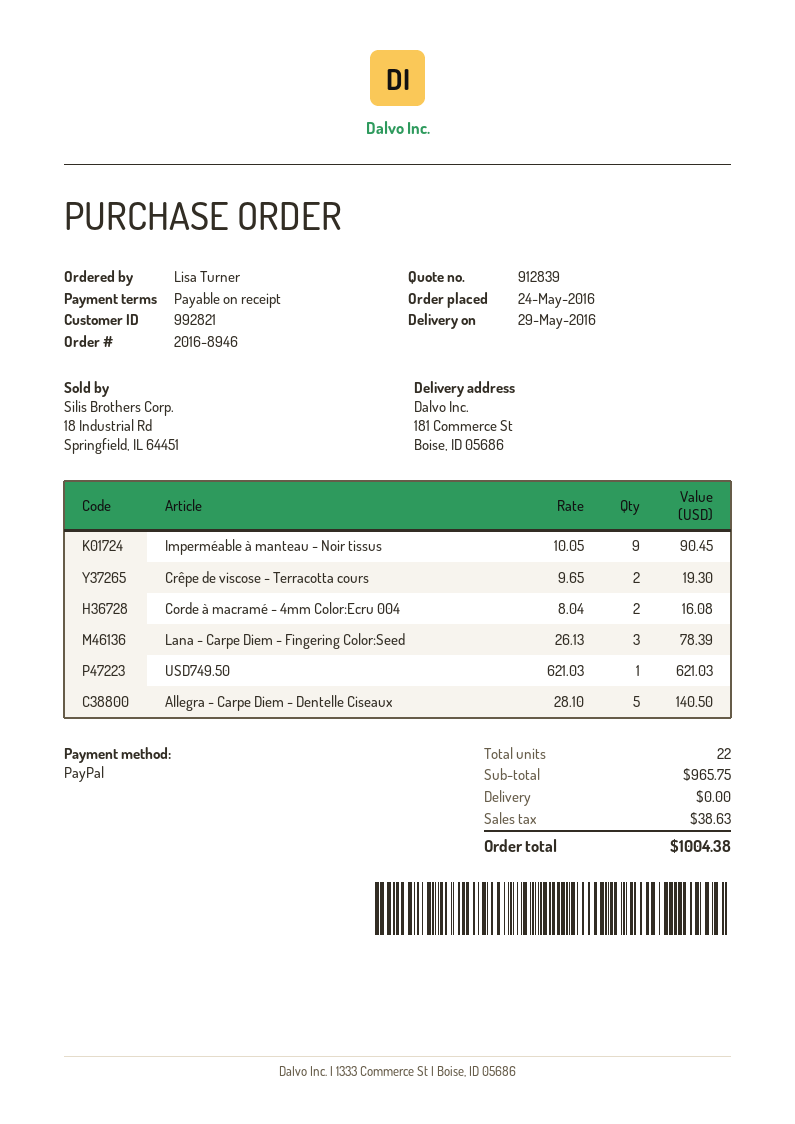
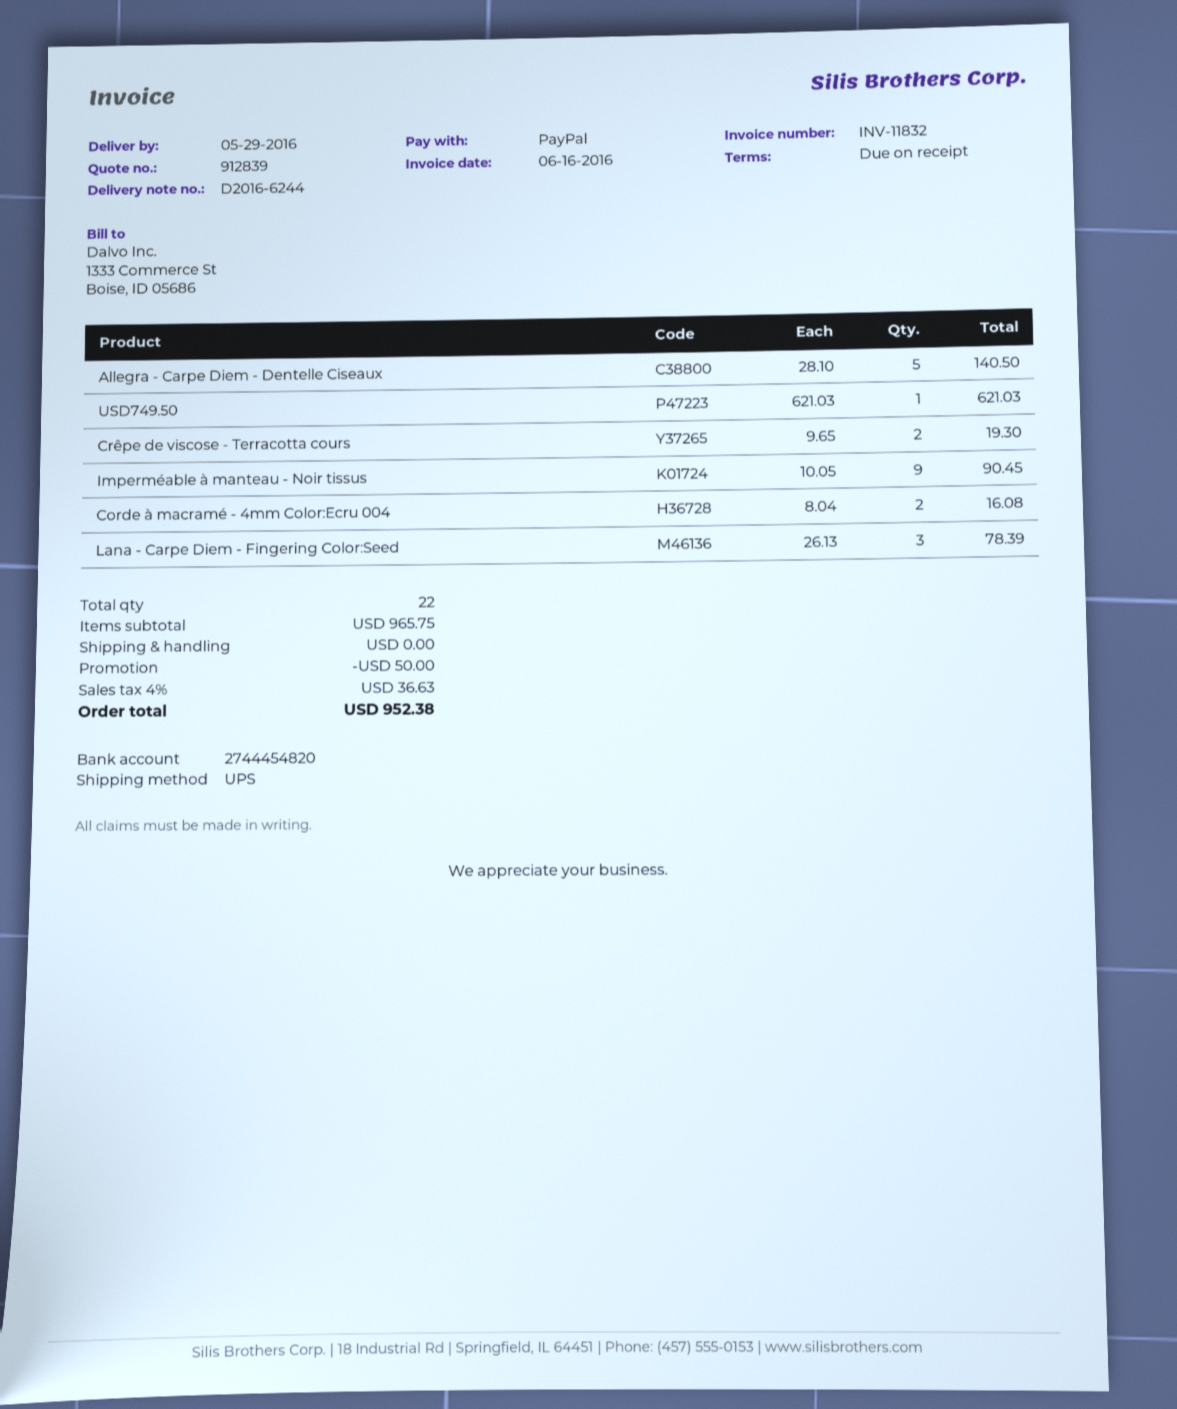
discount: none -> 50.00
tax: 38.63 -> 36.63
total: 1004.38 -> 952.38

